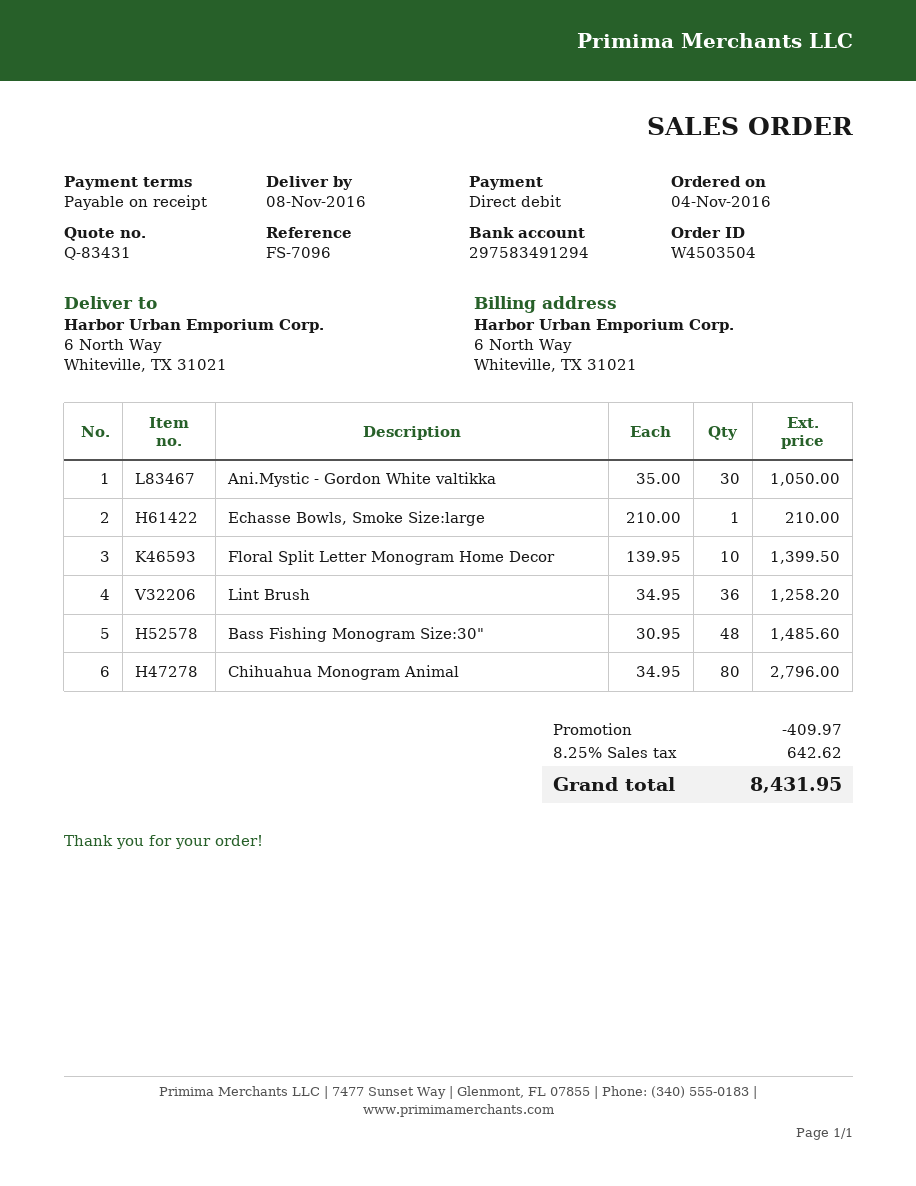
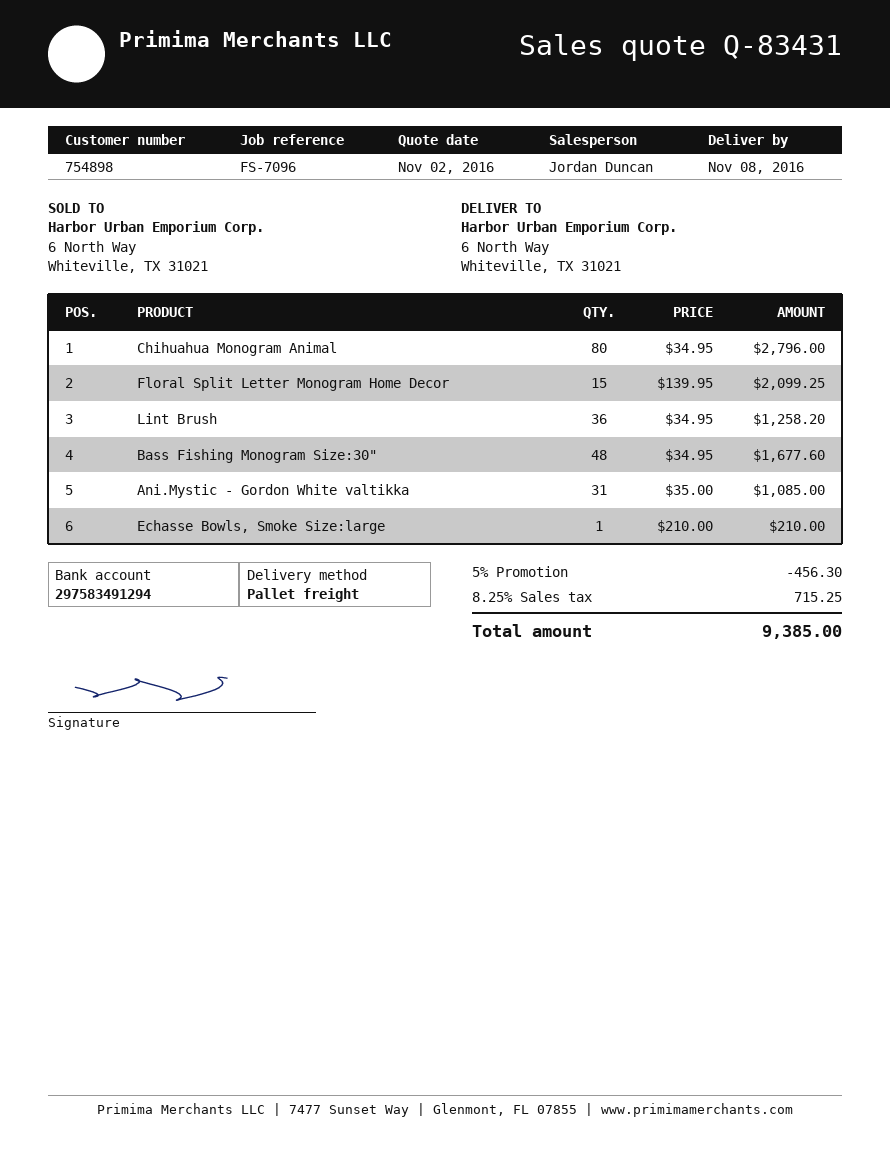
Ani.Mystic - Gordon White valtikka: 30 x 35.00 = 1050.00 -> 31 x 35.00 = 1085.00
Floral Split Letter Monogram Home Decor: 10 x 139.95 = 1399.50 -> 15 x 139.95 = 2099.25
Bass Fishing Monogram Size:30": 48 x 30.95 = 1485.60 -> 48 x 34.95 = 1677.60
discount: 409.97 -> 456.30
tax: 8.25% = 642.62 -> 8.25% = 715.25
total: 8431.95 -> 9385.00

